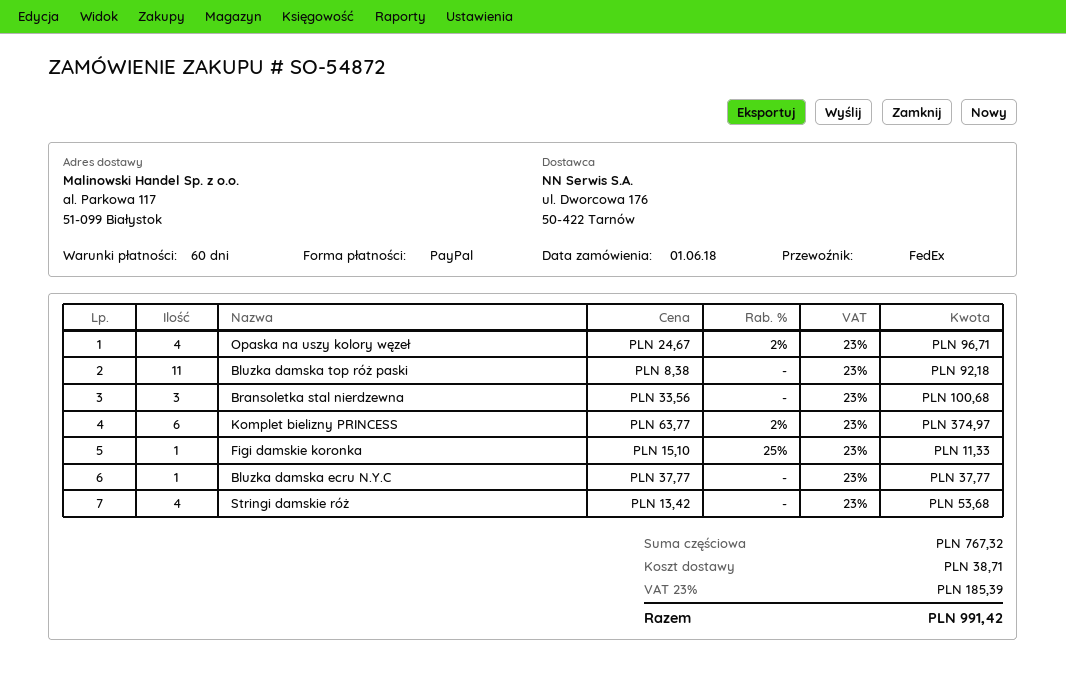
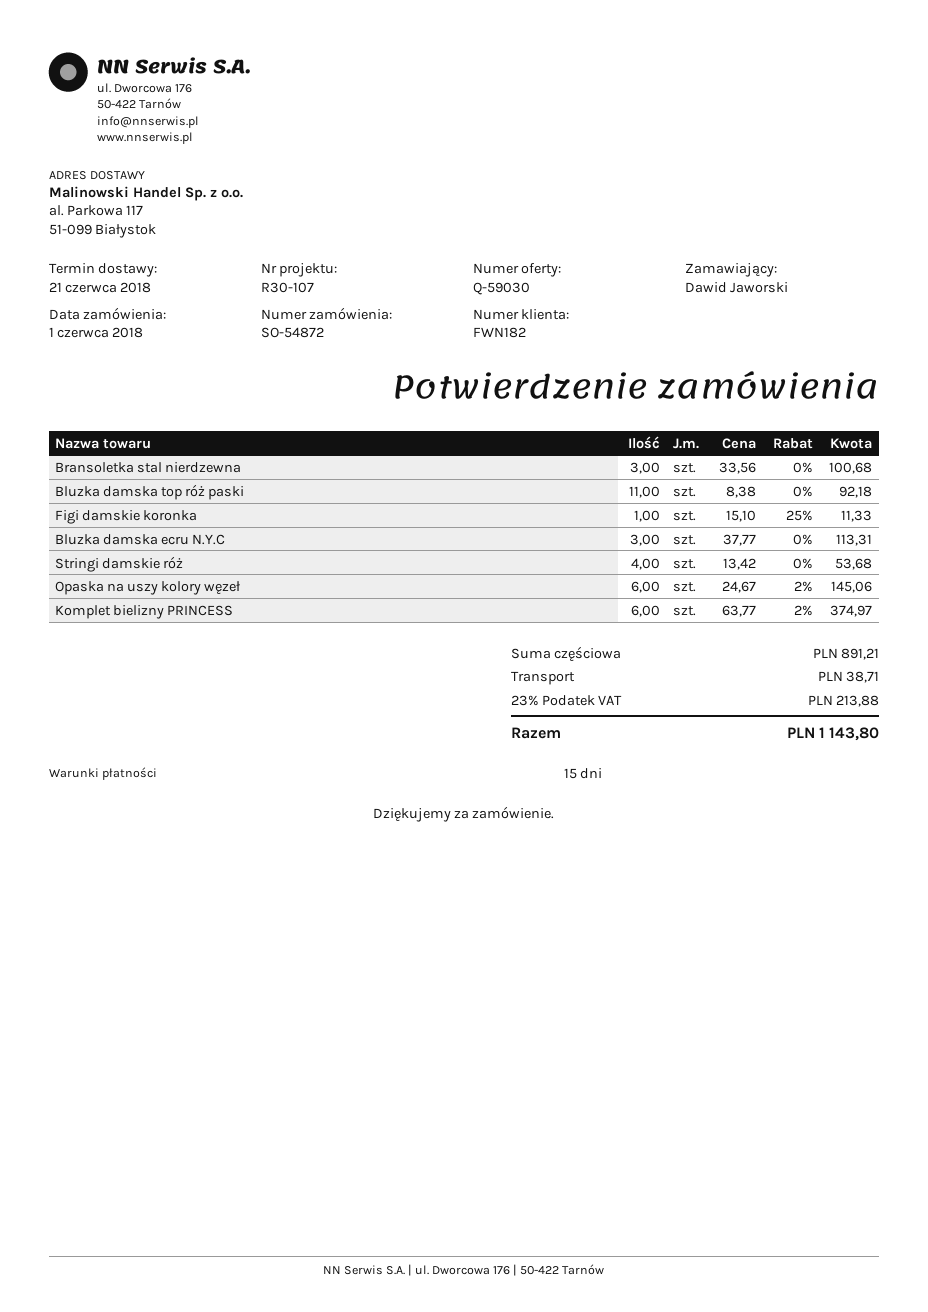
payment terms: 60 days -> 15 days
Opaska na uszy kolory węzeł: 4 x 24.67 - 2% = 96.71 -> 6 x 24.67 - 2% = 145.06
Bluzka damska ecru N.Y.C: 1 x 37.77 = 37.77 -> 3 x 37.77 = 113.31
subtotal: 767.32 -> 891.21
tax: 23% = 185.39 -> 23% = 213.88
total: 991.42 -> 1143.80

